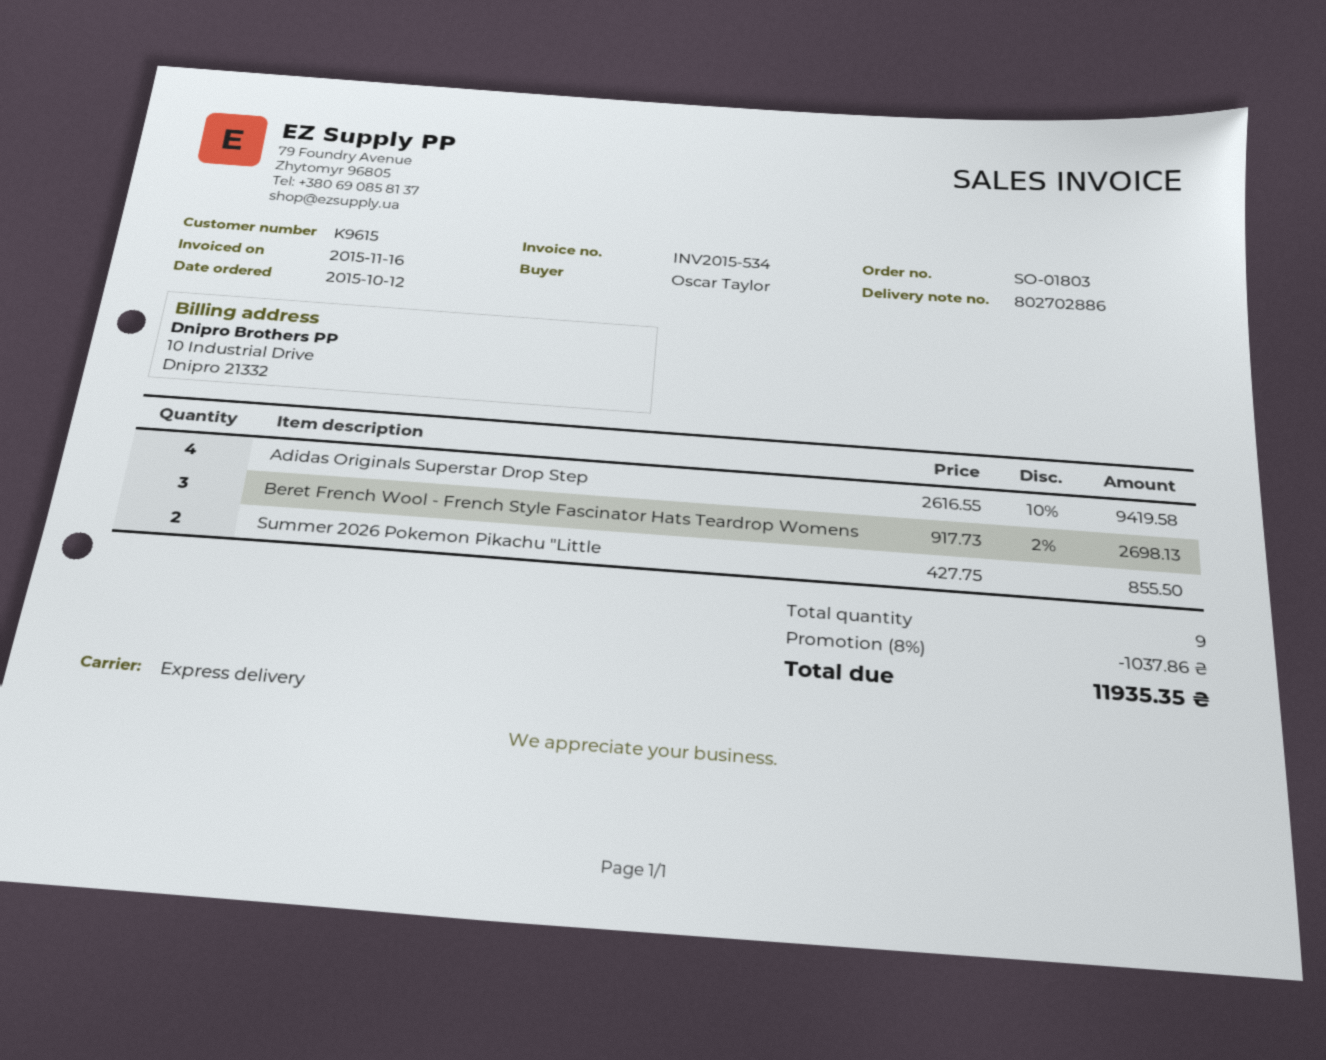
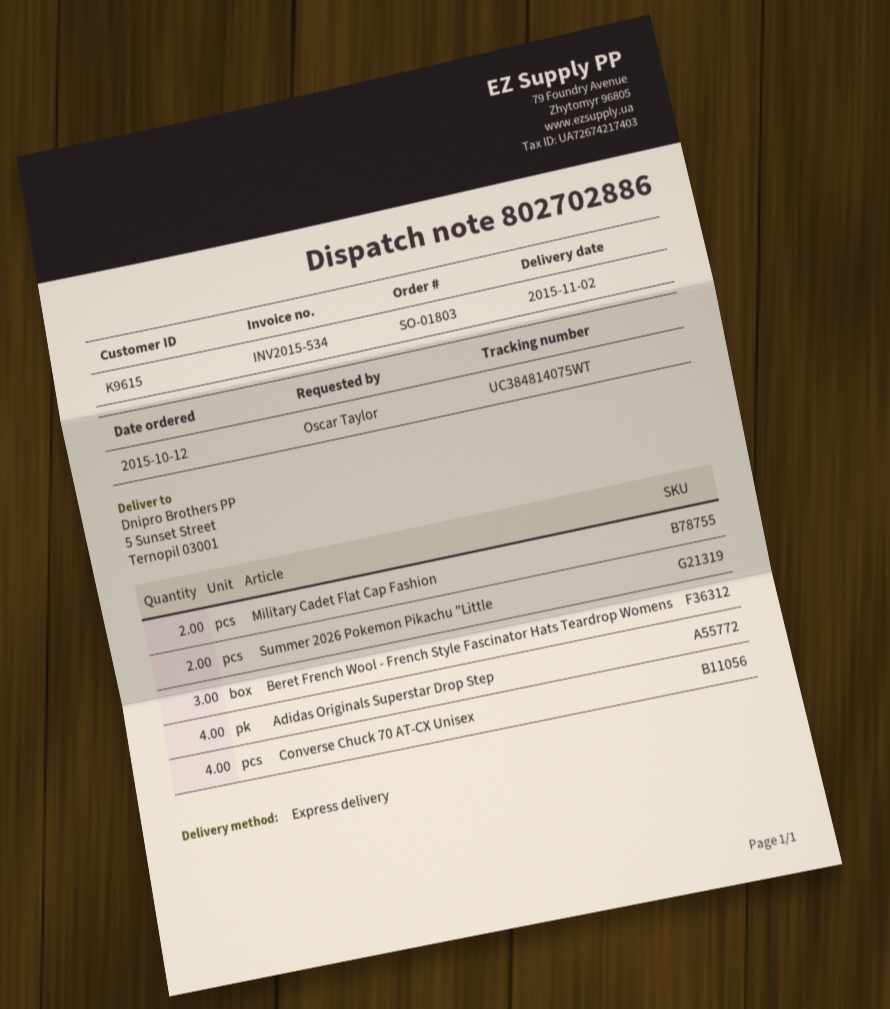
Military Cadet Flat Cap Fashion: none -> 2
Converse Chuck 70 AT-CX Unisex: none -> 4

